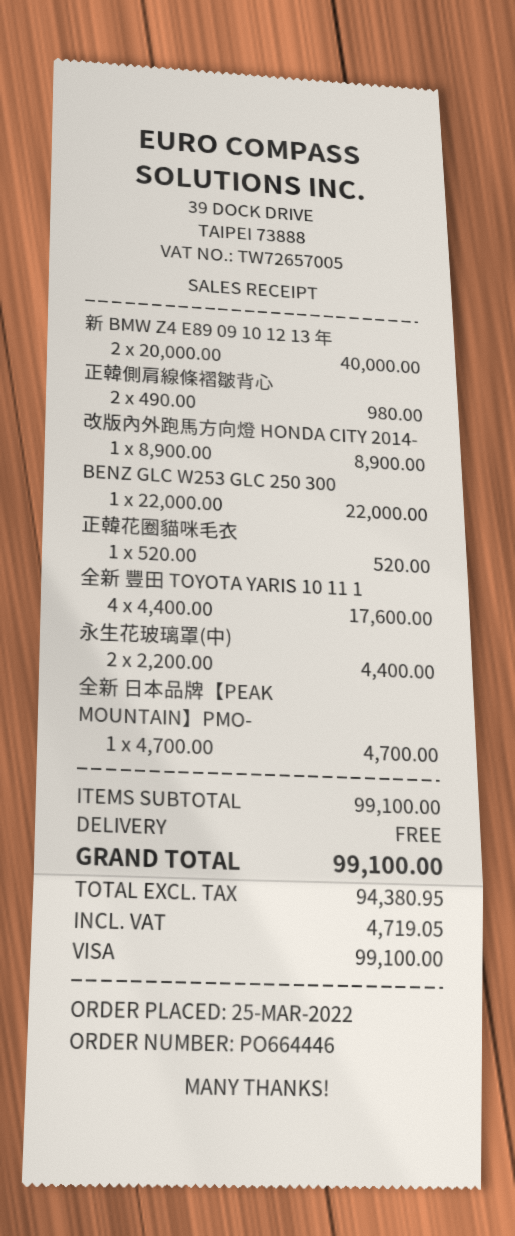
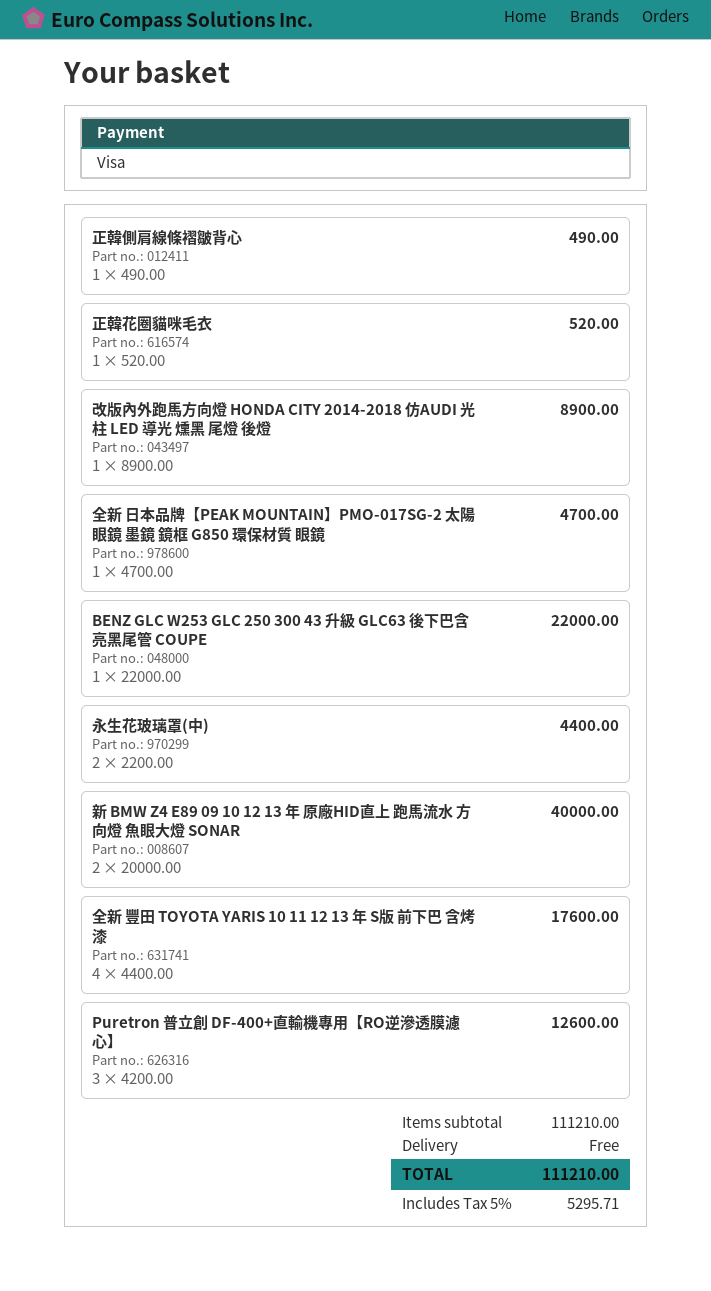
正韓側肩線條褶皺背心: 2 x 490.00 = 980.00 -> 1 x 490.00 = 490.00
Puretron 普立創 DF-400+直輸機專用【RO逆滲透膜濾心】: none -> 3 x 4200.00 = 12600.00
subtotal: 99100.00 -> 111210.00
tax: 4719.05 -> 5295.71
total: 99100.00 -> 111210.00

